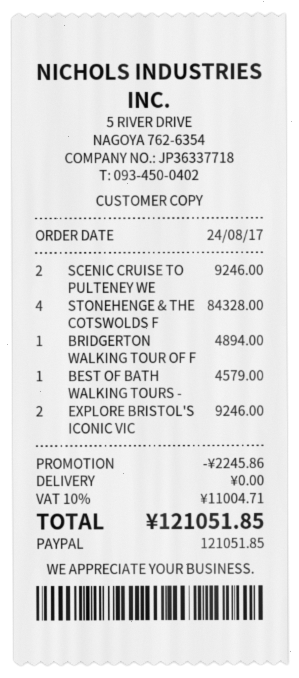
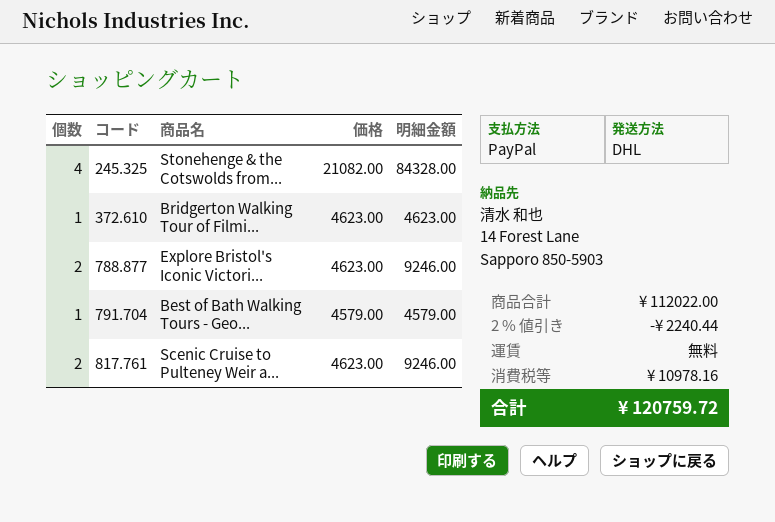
BRIDGERTON WALKING TOUR OF F: 1 for 4894.00 -> 1 for 4623.00
discount: 2245.86 -> 2240.44
tax: 11004.71 -> 10978.16
total: 121051.85 -> 120759.72

